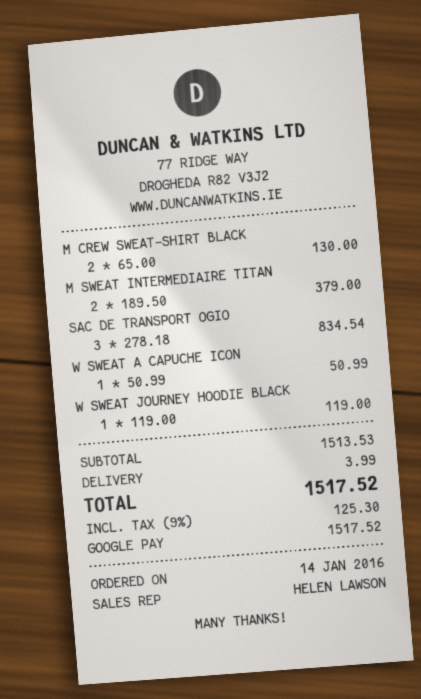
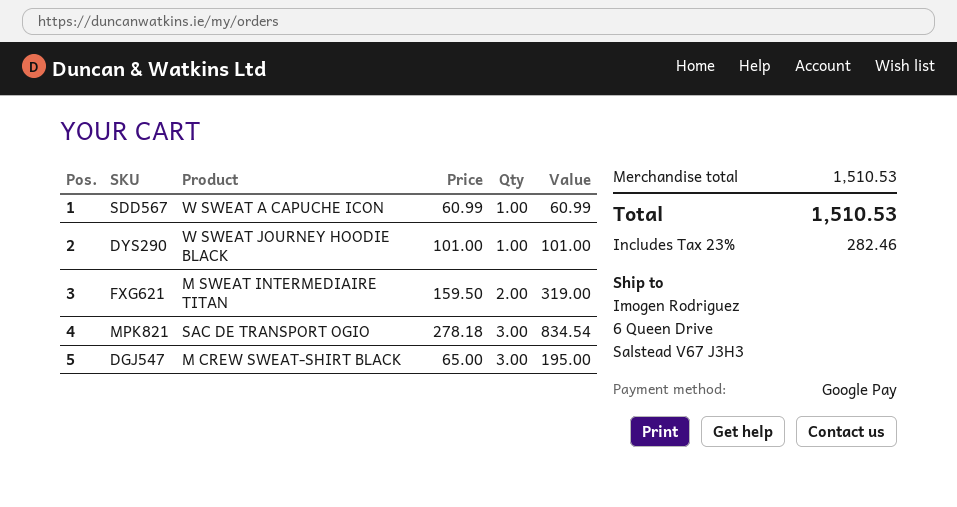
M CREW SWEAT-SHIRT BLACK: 2 x 65.00 = 130.00 -> 3 x 65.00 = 195.00
M SWEAT INTERMEDIAIRE TITAN: 2 x 189.50 = 379.00 -> 2 x 159.50 = 319.00
W SWEAT A CAPUCHE ICON: 1 x 50.99 = 50.99 -> 1 x 60.99 = 60.99
W SWEAT JOURNEY HOODIE BLACK: 1 x 119.00 = 119.00 -> 1 x 101.00 = 101.00
subtotal: 1513.53 -> 1510.53
shipping: 3.99 -> none
tax: 9% = 125.30 -> 23% = 282.46
total: 1517.52 -> 1510.53

